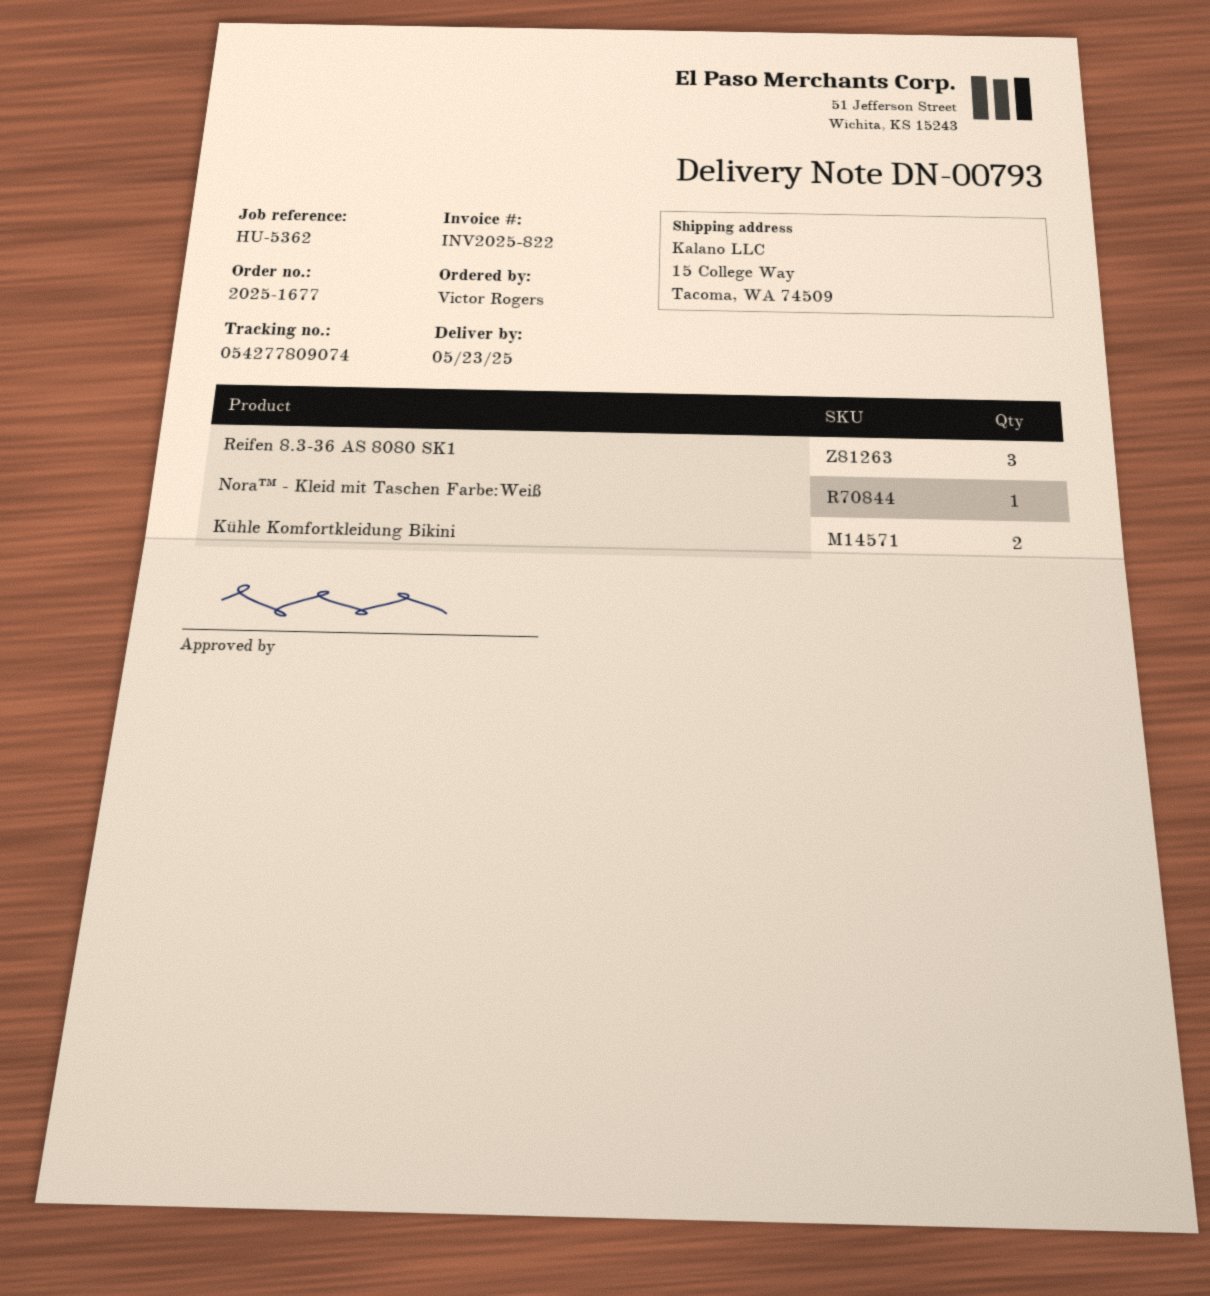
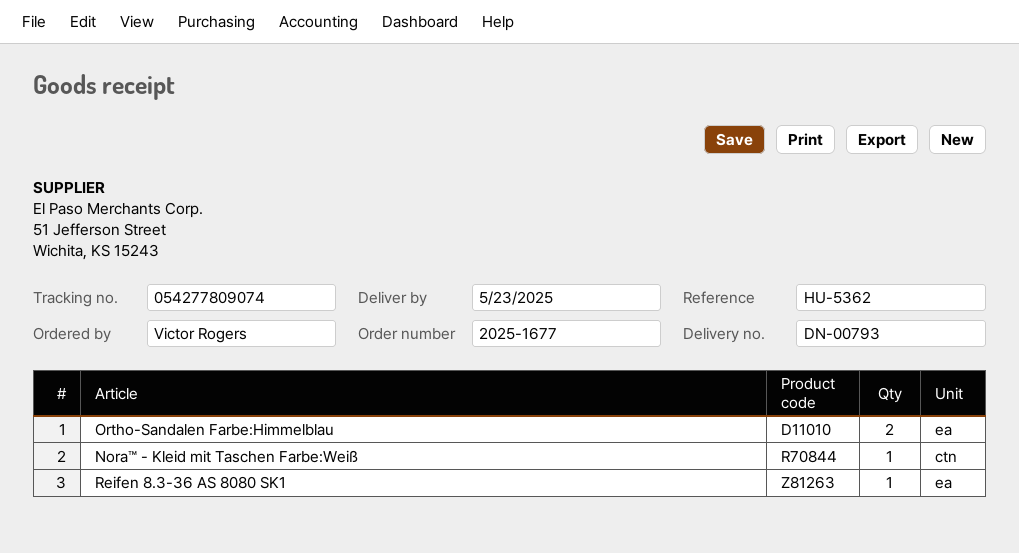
Reifen 8.3-36 AS 8080 SK1: 3 -> 1
Kühle Komfortkleidung Bikini: 2 -> none
Ortho-Sandalen Farbe:Himmelblau: none -> 2

